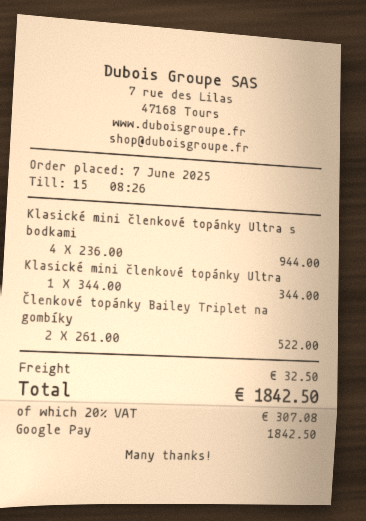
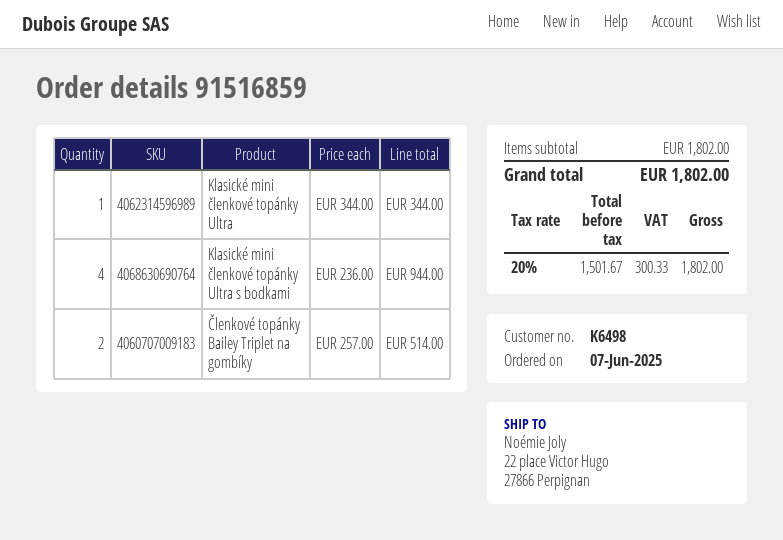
Členkové topánky Bailey Triplet na gombíky: 2 x 261.00 = 522.00 -> 2 x 257.00 = 514.00
shipping: 32.50 -> none
tax: 20% = 307.08 -> 20% = 300.33
total: 1842.50 -> 1802.00

